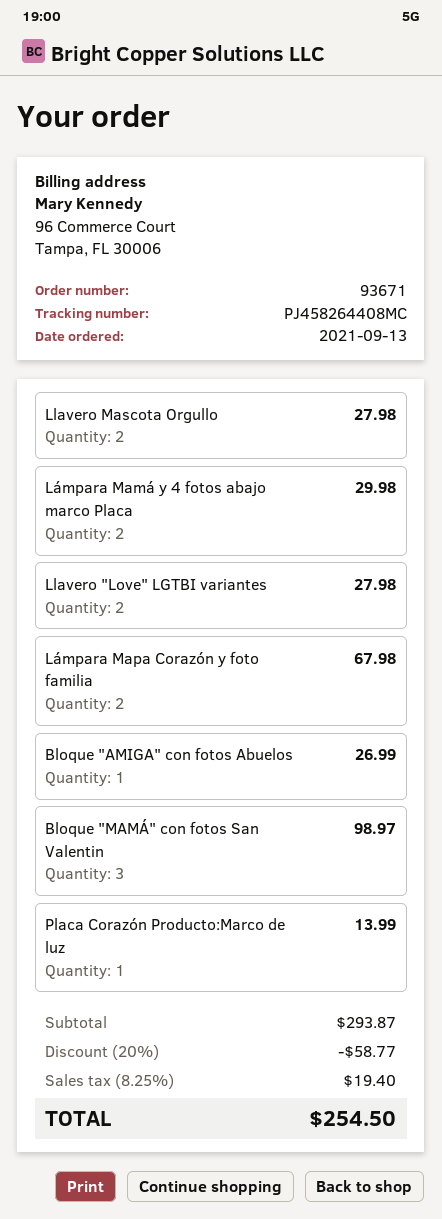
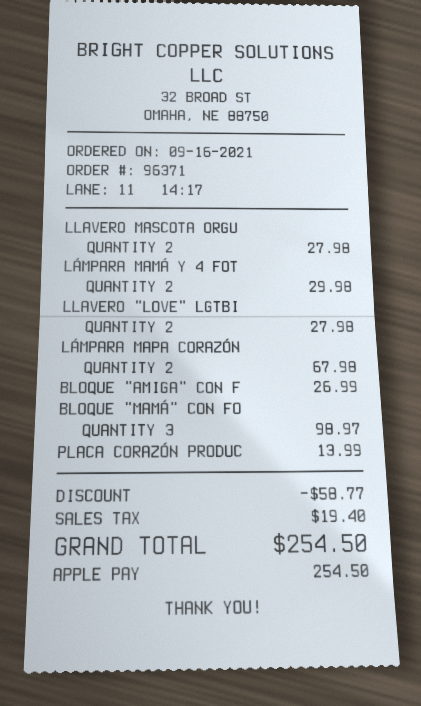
order number: 93671 -> 96371
order date: 2021-09-13 -> 2021-09-16

